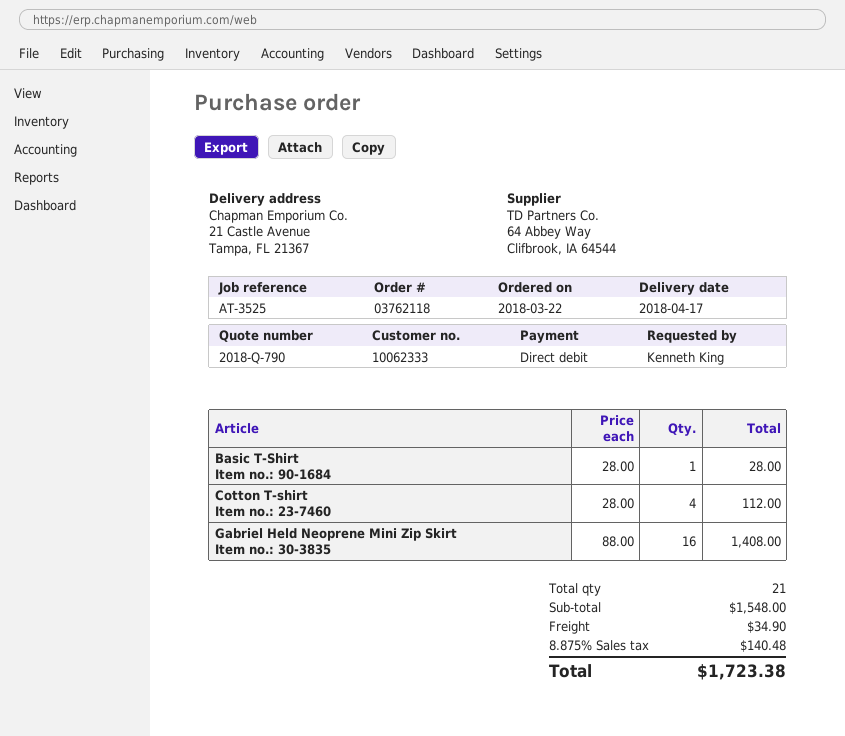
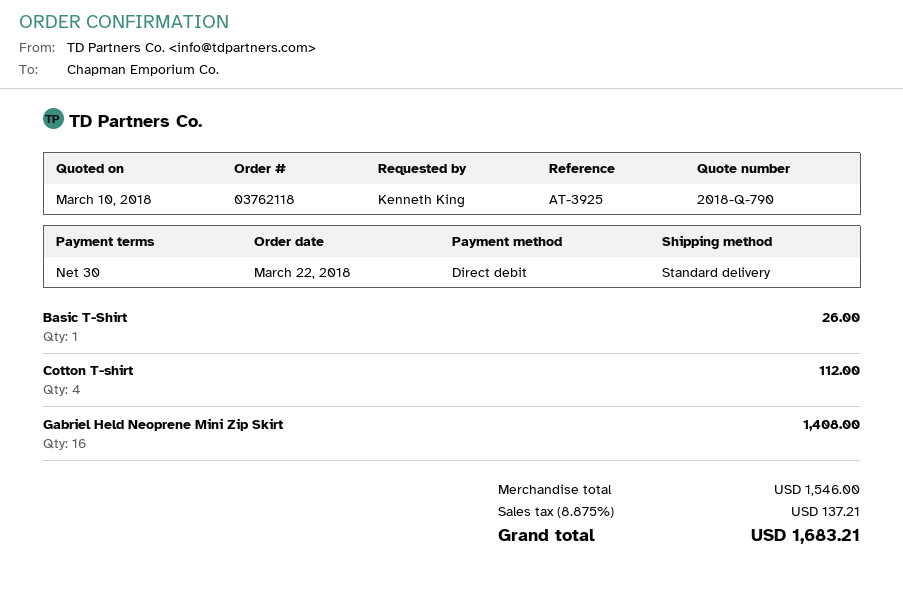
reference: AT-3525 -> AT-3925
Basic T-Shirt: 1 for 28.00 -> 1 for 26.00
subtotal: 1548.00 -> 1546.00
shipping: 34.90 -> none
tax: 8.875% = 140.48 -> 8.875% = 137.21
total: 1723.38 -> 1683.21

